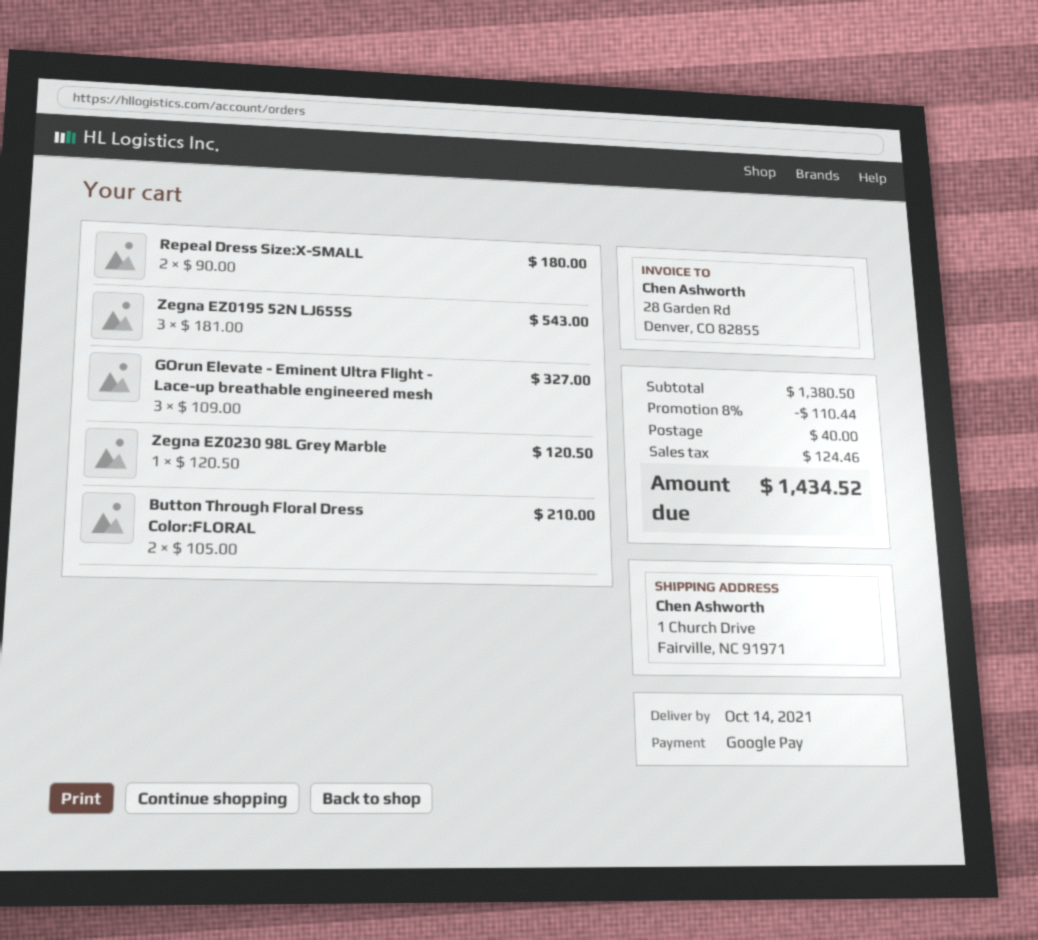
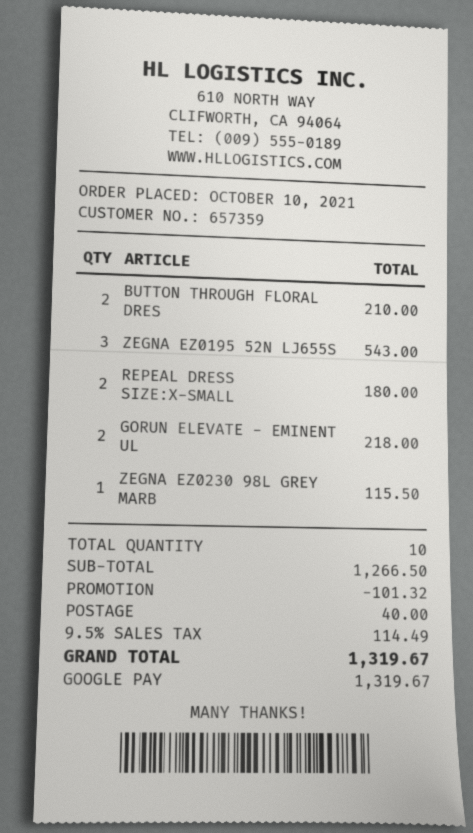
GOrun Elevate - Eminent Ultra Flight - Lace-up breathable engineered mesh: 3 for 327.00 -> 2 for 218.00
Zegna EZ0230 98L Grey Marble: 1 for 120.50 -> 1 for 115.50
subtotal: 1380.50 -> 1266.50
discount: 110.44 -> 101.32
tax: 124.46 -> 114.49
total: 1434.52 -> 1319.67

